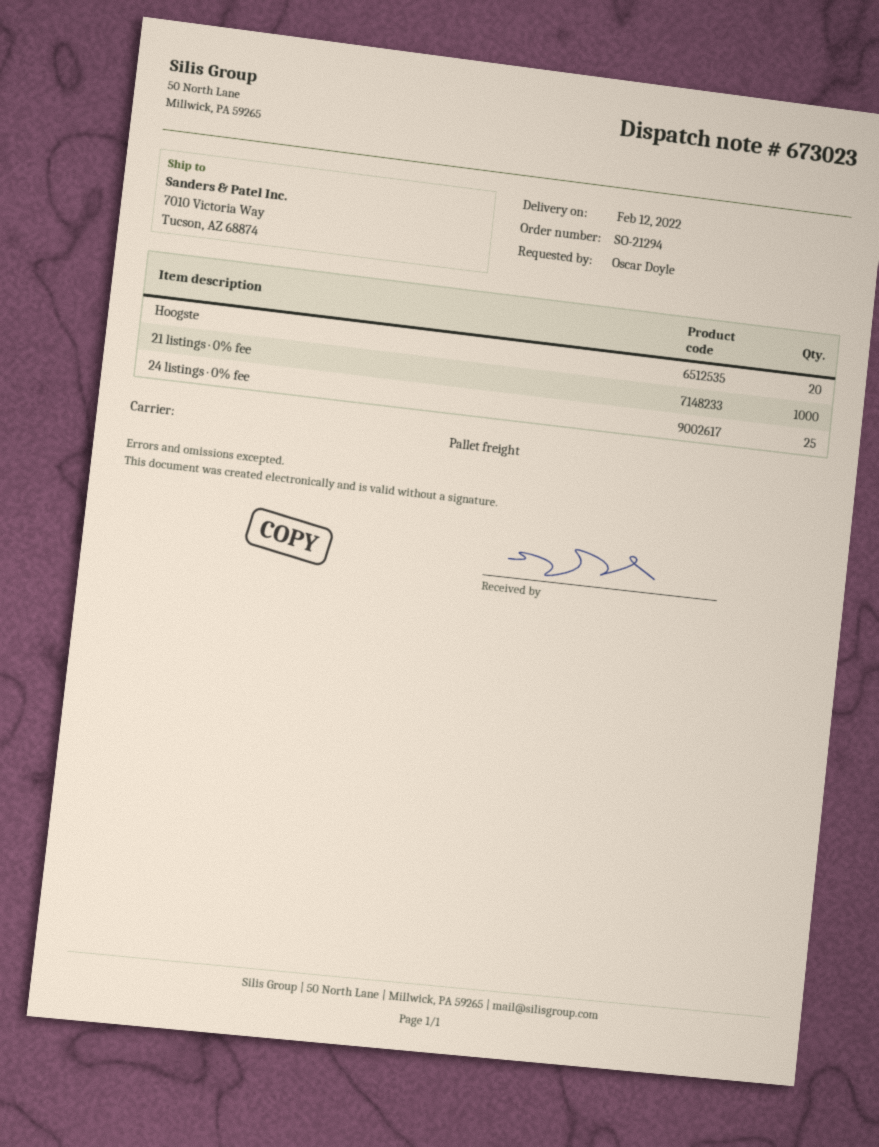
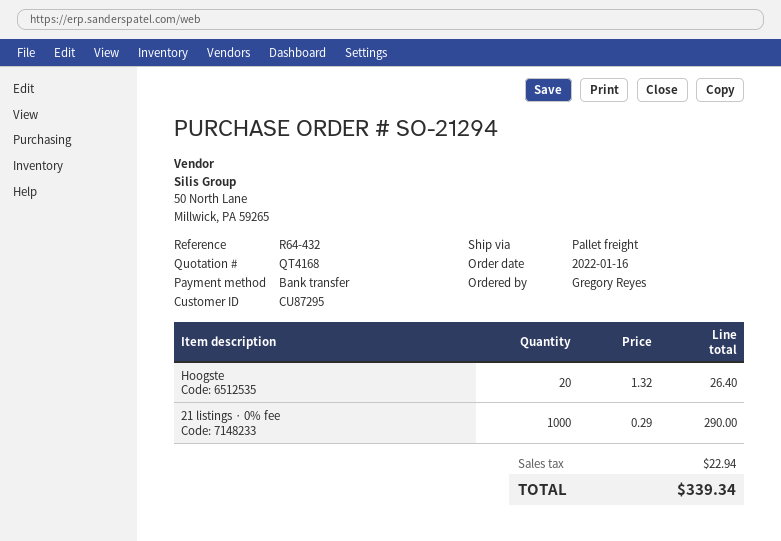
ordered by: Oscar Doyle -> Gregory Reyes
24 listings · 0% fee: 25 -> none

